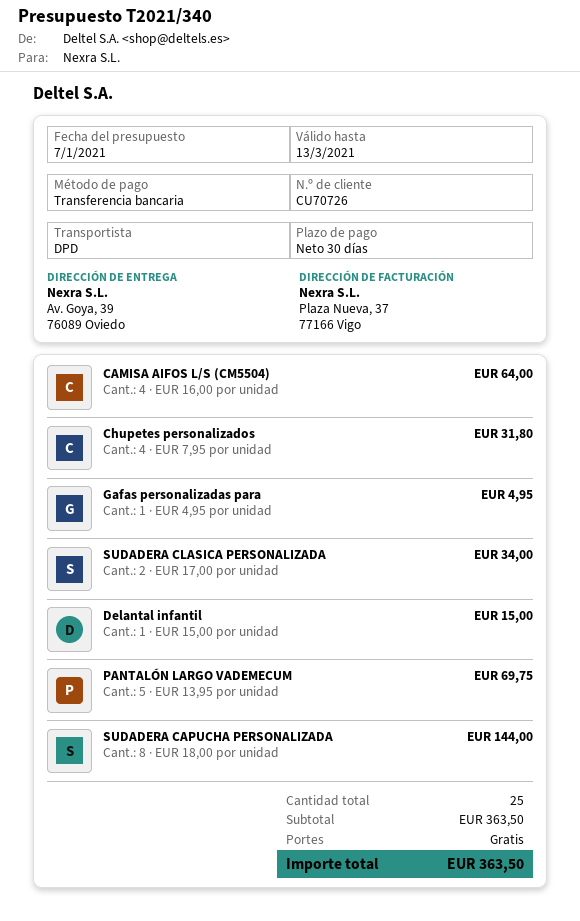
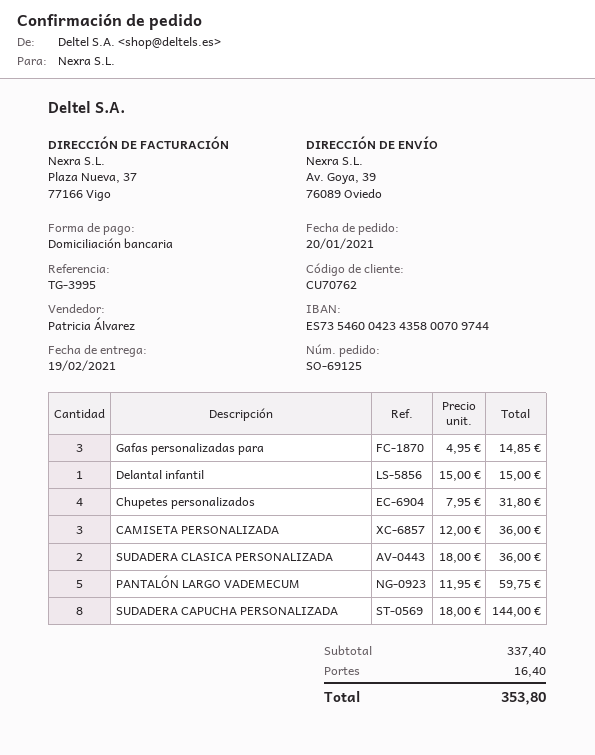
customer number: CU70726 -> CU70762
payment method: bank transfer -> direct debit
CAMISA AIFOS L/S (CM5504): 4 x 16.00 = 64.00 -> none
Gafas personalizadas para: 1 x 4.95 = 4.95 -> 3 x 4.95 = 14.85
SUDADERA CLASICA PERSONALIZADA: 2 x 17.00 = 34.00 -> 2 x 18.00 = 36.00
PANTALÓN LARGO VADEMECUM: 5 x 13.95 = 69.75 -> 5 x 11.95 = 59.75
CAMISETA PERSONALIZADA: none -> 3 x 12.00 = 36.00
subtotal: 363.50 -> 337.40
shipping: 0.00 -> 16.40
total: 363.50 -> 353.80

